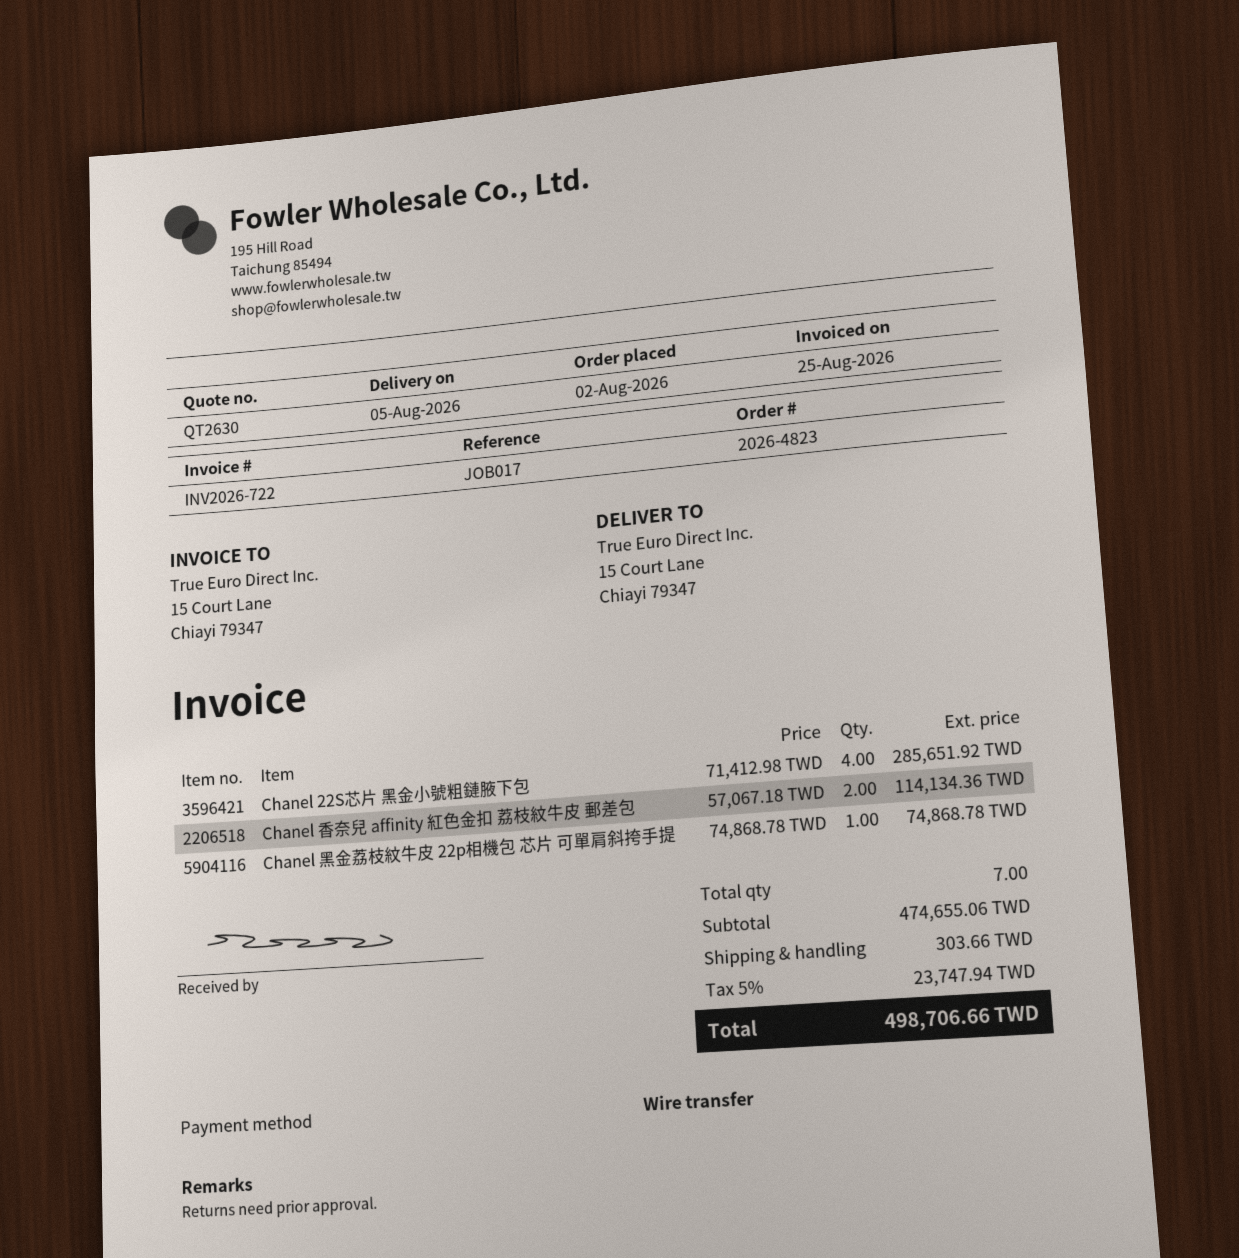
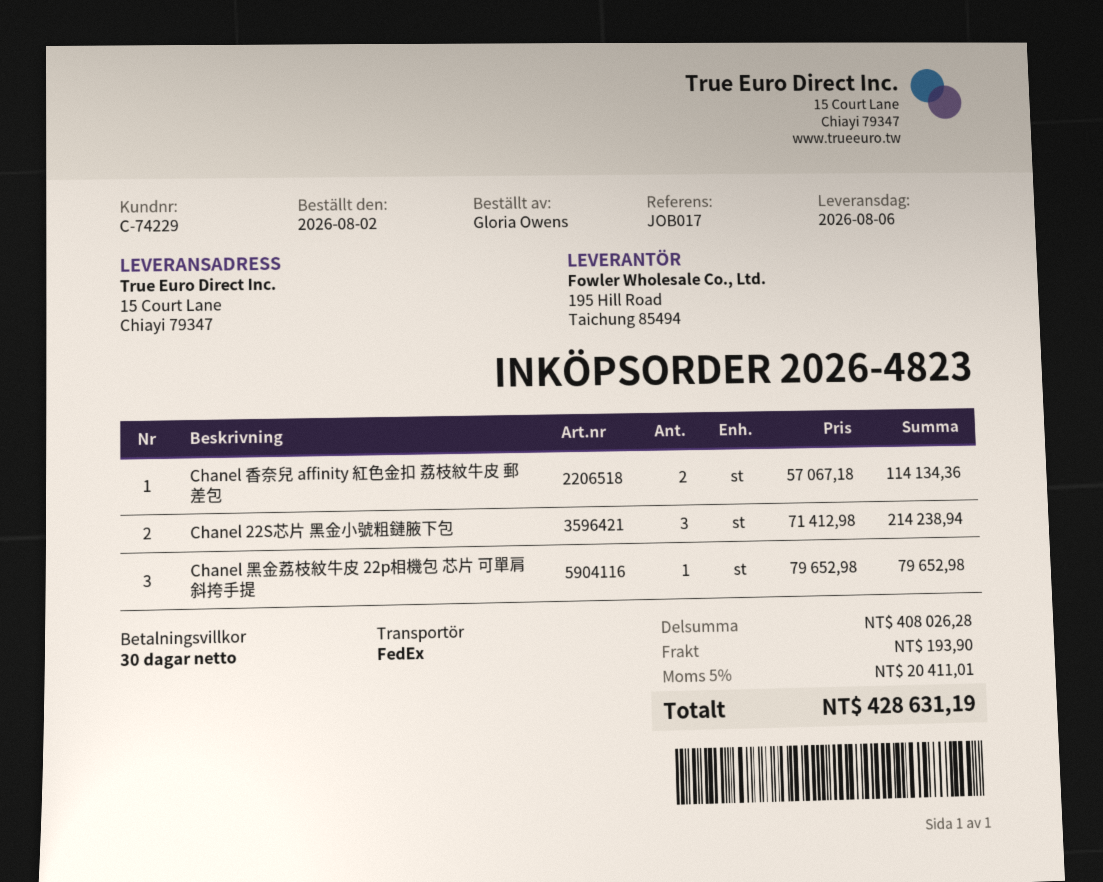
delivery date: 2026-08-05 -> 2026-08-06
Chanel 22S芯片 黑金小號粗鏈腋下包: 4 x 71412.98 = 285651.92 -> 3 x 71412.98 = 214238.94
Chanel 黑金荔枝紋牛皮 22p相機包 芯片 可單肩斜挎手提: 1 x 74868.78 = 74868.78 -> 1 x 79652.98 = 79652.98
subtotal: 474655.06 -> 408026.28
shipping: 303.66 -> 193.90
tax: 5% = 23747.94 -> 5% = 20411.01
total: 498706.66 -> 428631.19

